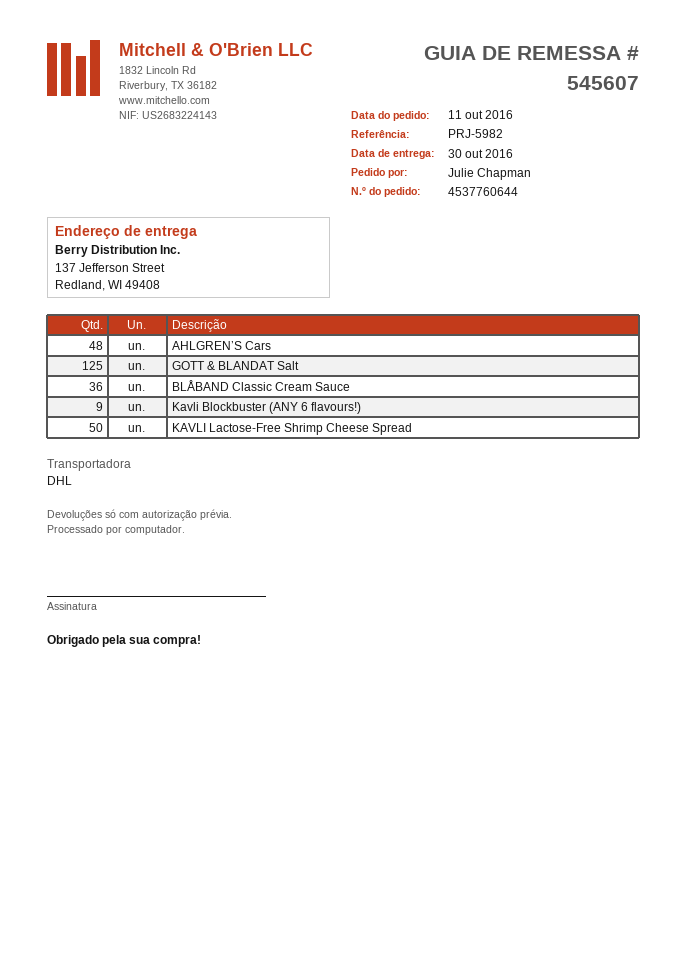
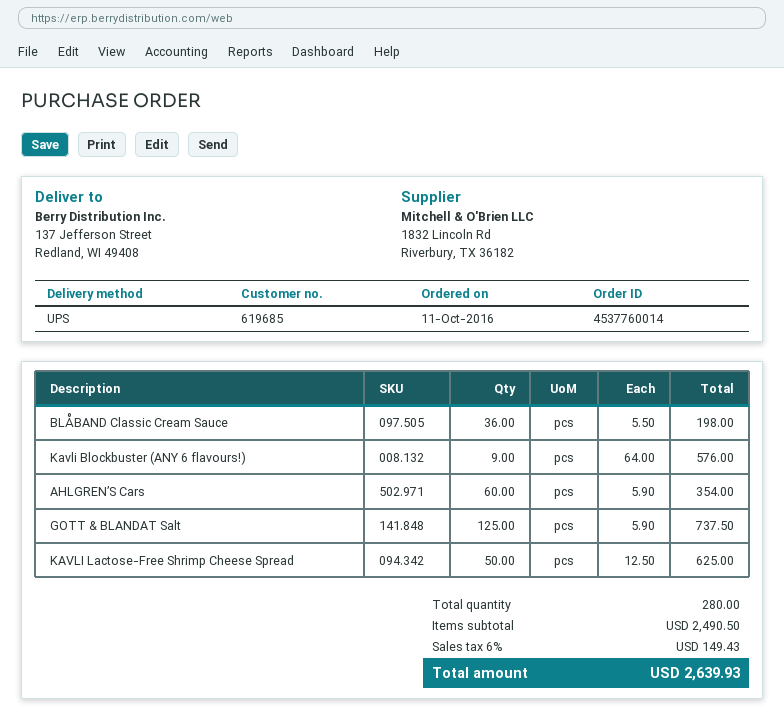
order number: 4537760644 -> 4537760014
shipping method: DHL -> UPS
AHLGREN’S Cars: 48 -> 60

